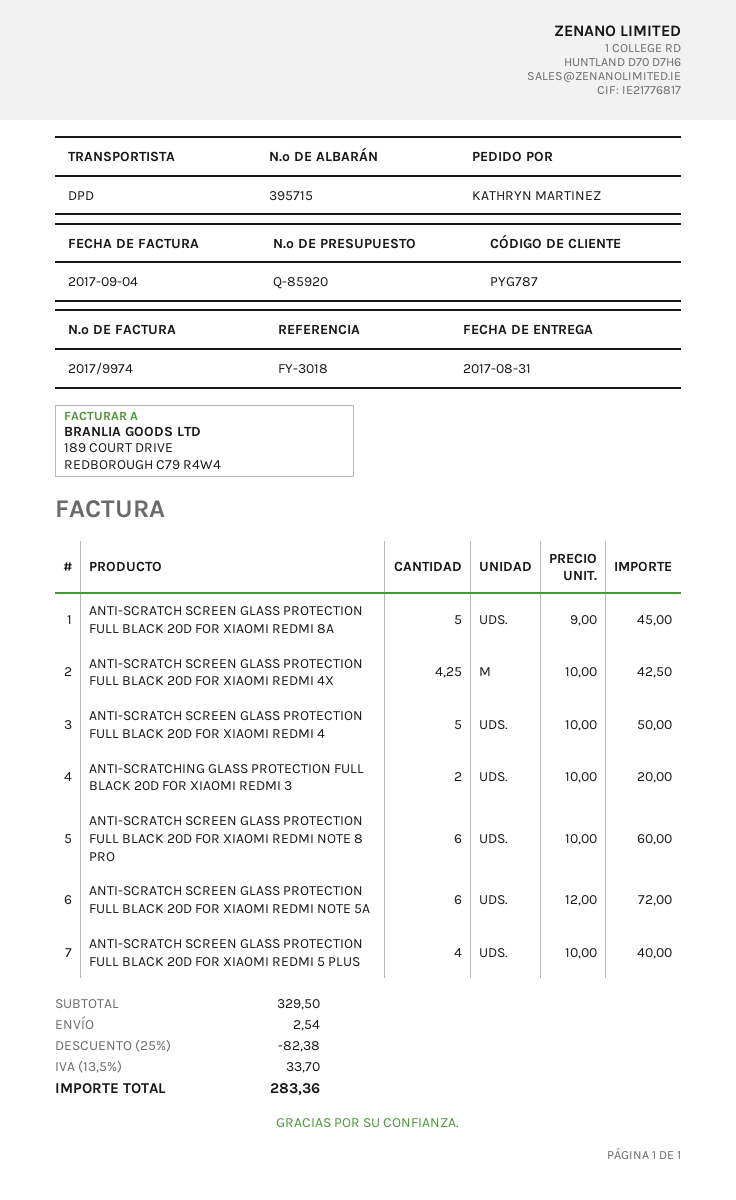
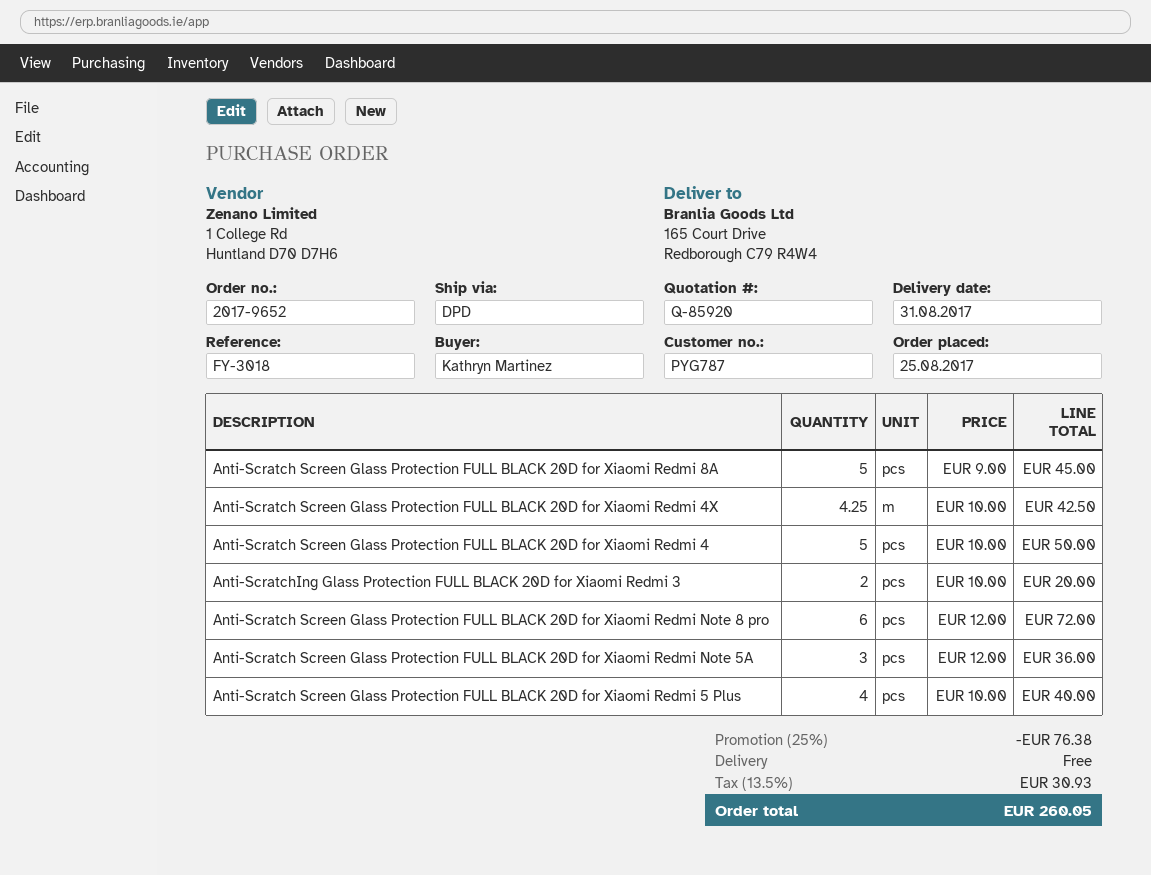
ANTI-SCRATCH SCREEN GLASS PROTECTION FULL BLACK 20D FOR XIAOMI REDMI NOTE 8 PRO: 6 x 10.00 = 60.00 -> 6 x 12.00 = 72.00
ANTI-SCRATCH SCREEN GLASS PROTECTION FULL BLACK 20D FOR XIAOMI REDMI NOTE 5A: 6 x 12.00 = 72.00 -> 3 x 12.00 = 36.00
discount: 25% = 82.38 -> 25% = 76.38
shipping: 2.54 -> 0.00
tax: 13.5% = 33.70 -> 13.5% = 30.93
total: 283.36 -> 260.05

